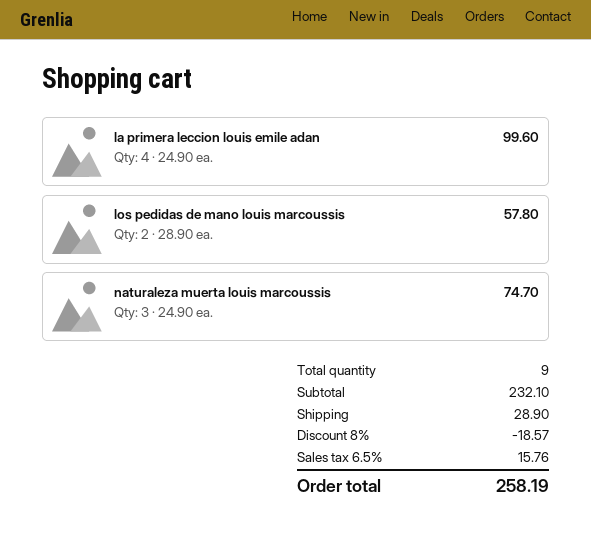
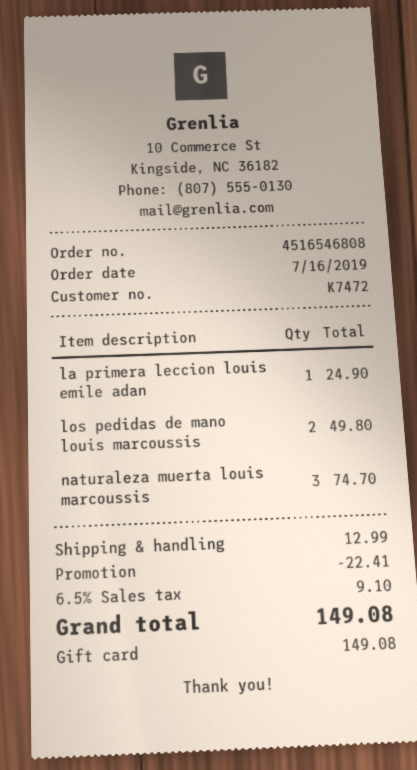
la primera leccion louis emile adan: 4 for 99.60 -> 1 for 24.90
los pedidas de mano louis marcoussis: 2 for 57.80 -> 2 for 49.80
discount: 18.57 -> 22.41
shipping: 28.90 -> 12.99
tax: 6.5% = 15.76 -> 6.5% = 9.10
total: 258.19 -> 149.08

